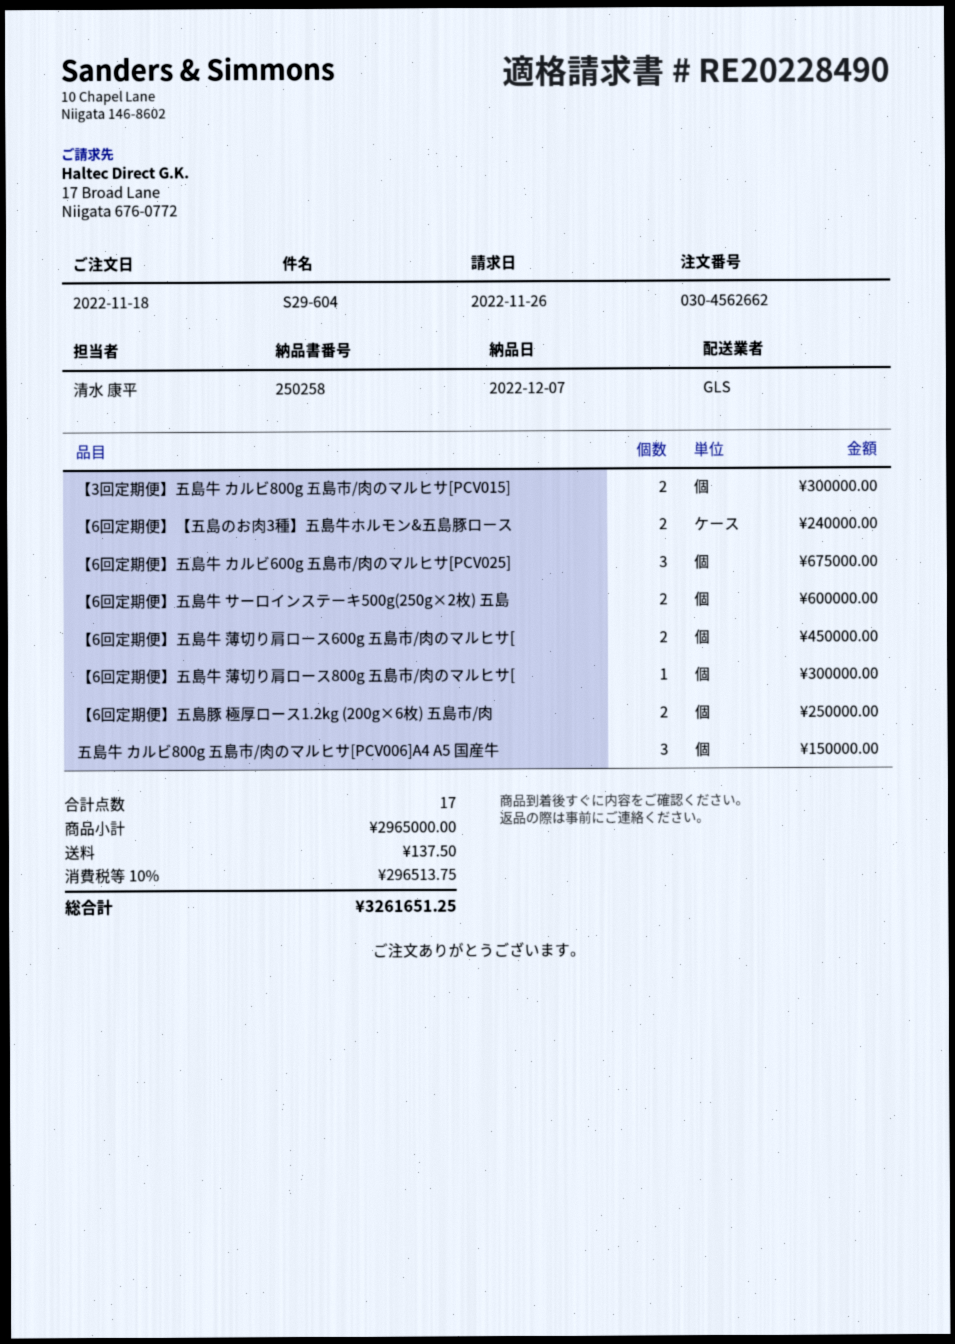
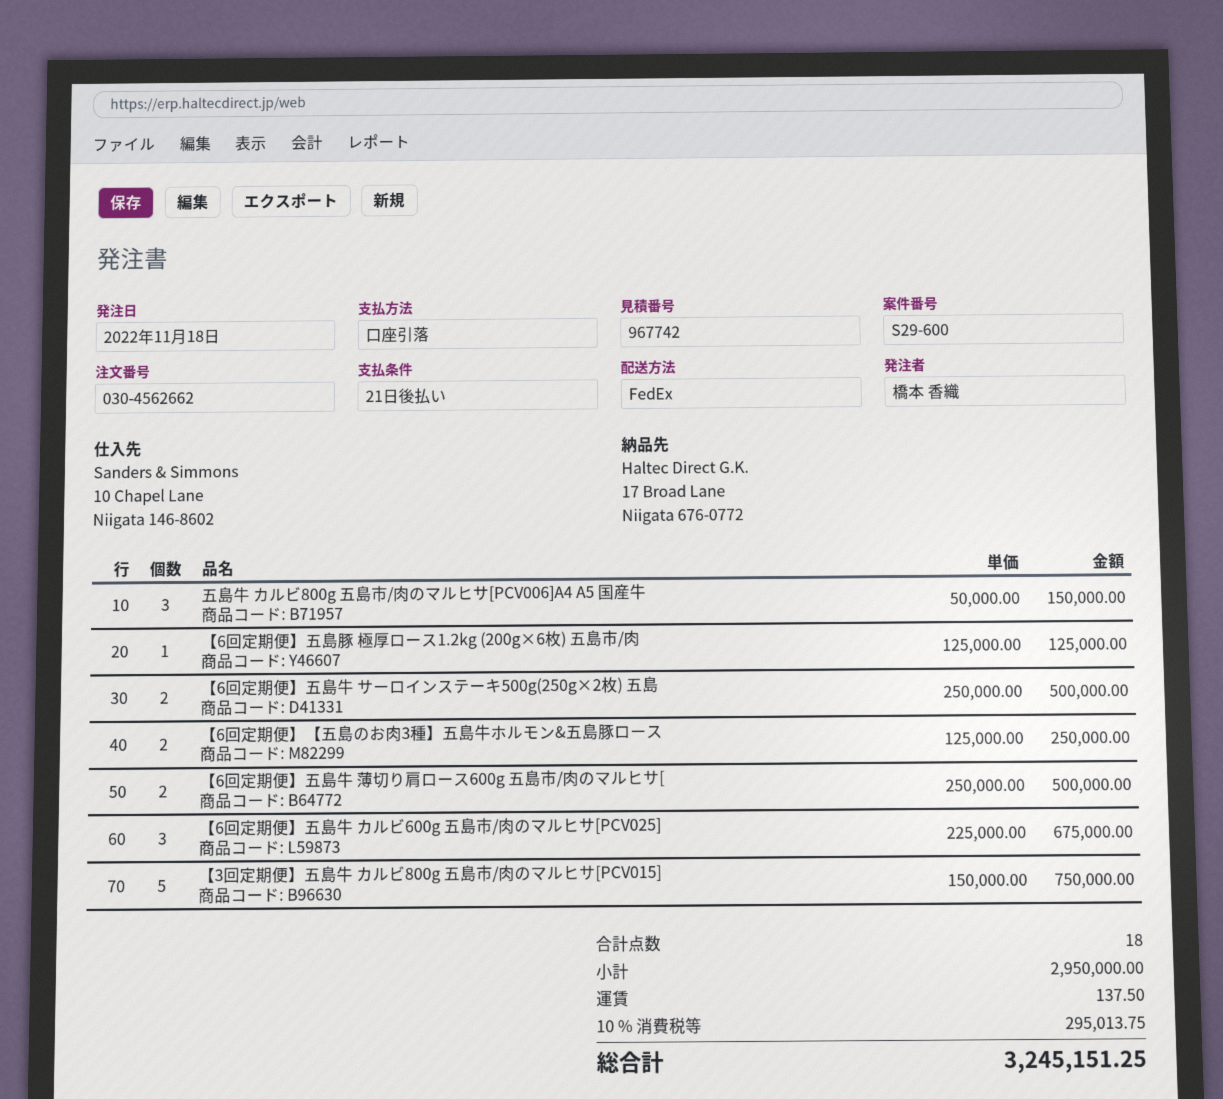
reference: S29-604 -> S29-600
shipping method: GLS -> FedEx
【3回定期便】五島牛 カルビ800g 五島市/肉のマルヒサ[PCV015]: 2 for 300000.00 -> 5 for 750000.00
【6回定期便】【五島のお肉3種】五島牛ホルモン&五島豚ロース: 2 for 240000.00 -> 2 for 250000.00
【6回定期便】五島牛 サーロインステーキ500g(250g×2枚) 五島: 2 for 600000.00 -> 2 for 500000.00
【6回定期便】五島牛 薄切り肩ロース600g 五島市/肉のマルヒサ[: 2 for 450000.00 -> 2 for 500000.00
【6回定期便】五島牛 薄切り肩ロース800g 五島市/肉のマルヒサ[: 1 for 300000.00 -> none
【6回定期便】五島豚 極厚ロース1.2kg (200g×6枚) 五島市/肉: 2 for 250000.00 -> 1 for 125000.00
total quantity: 17 -> 18
subtotal: 2965000.00 -> 2950000.00
tax: 10% = 296513.75 -> 10% = 295013.75
total: 3261651.25 -> 3245151.25

